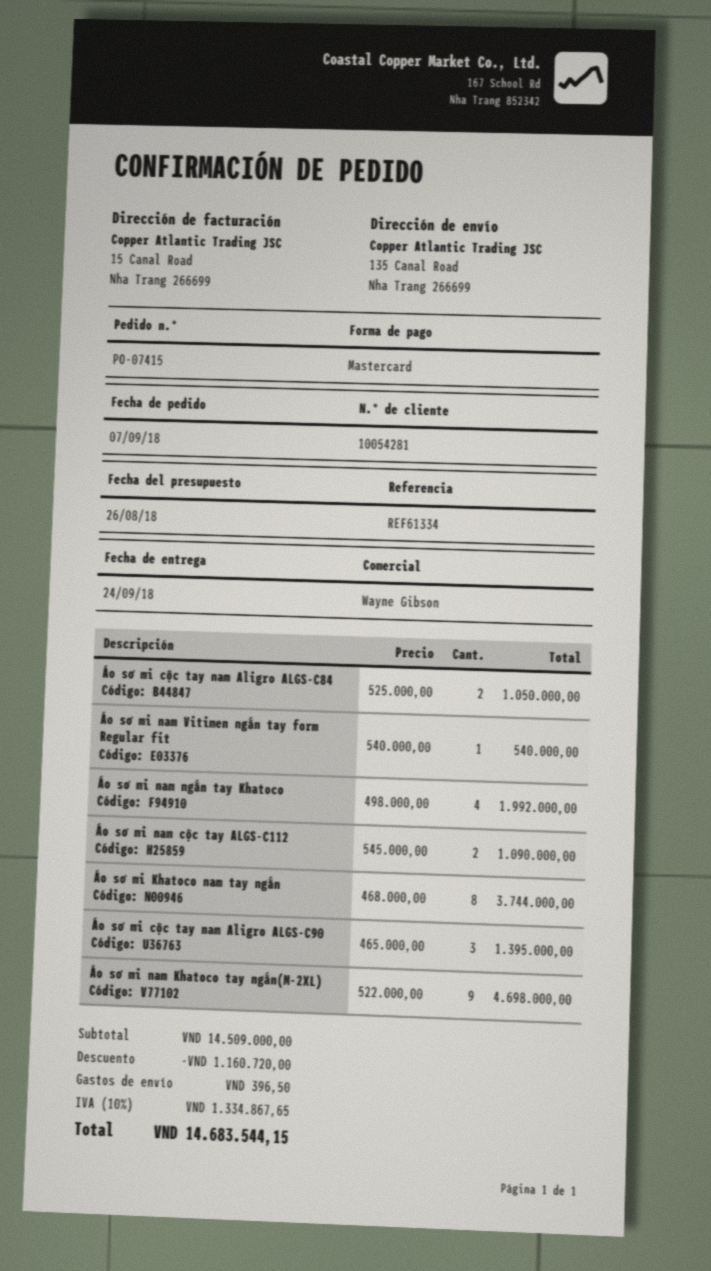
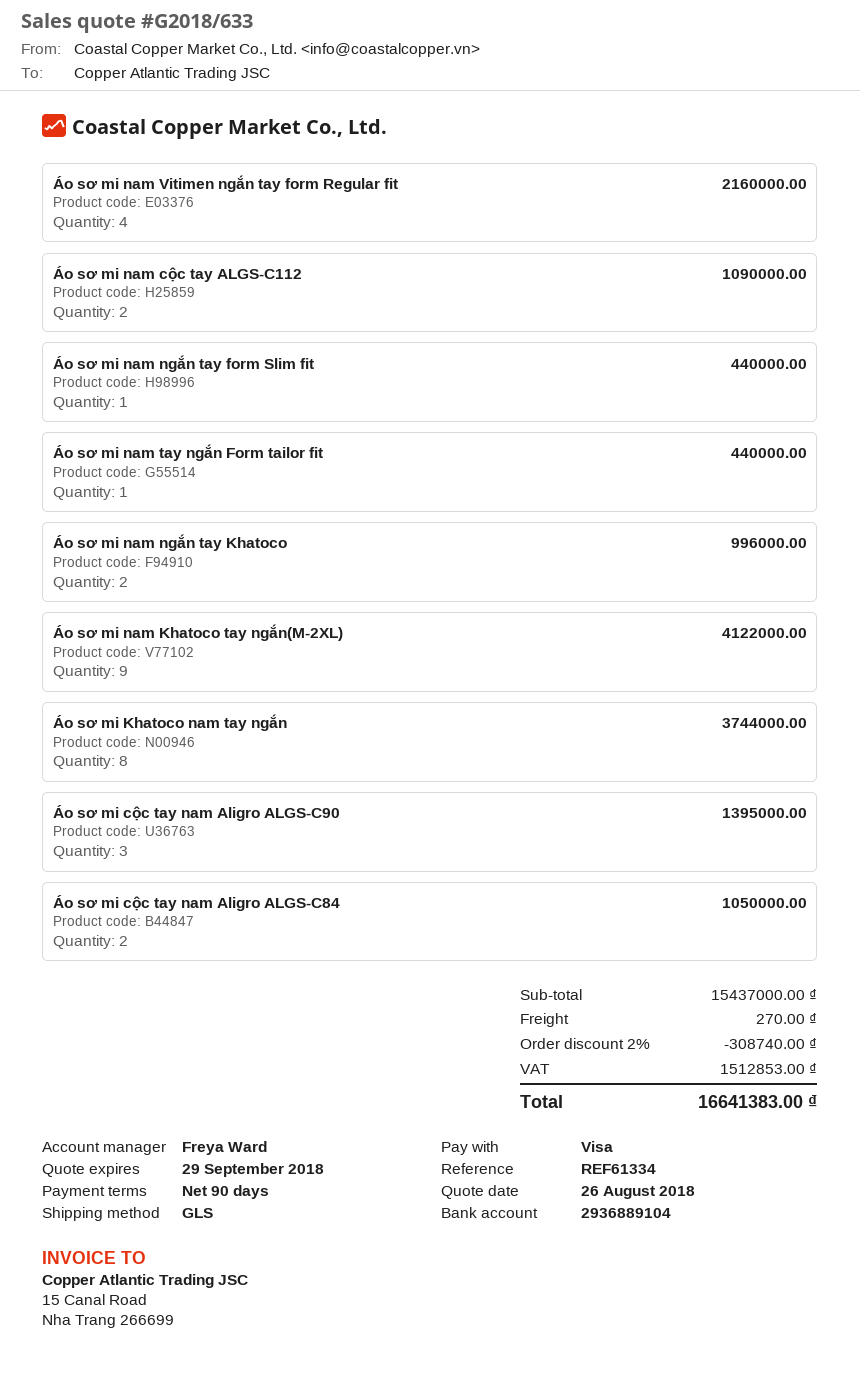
sales rep: Wayne Gibson -> Freya Ward
payment method: Mastercard -> Visa
Áo sơ mi nam Vitimen ngắn tay form Regular fit: 1 for 540000.00 -> 4 for 2160000.00
Áo sơ mi nam ngắn tay Khatoco: 4 for 1992000.00 -> 2 for 996000.00
Áo sơ mi nam Khatoco tay ngắn(M-2XL): 9 for 4698000.00 -> 9 for 4122000.00
Áo sơ mi nam ngắn tay form Slim fit: none -> 1 for 440000.00
Áo sơ mi nam tay ngắn Form tailor fit: none -> 1 for 440000.00
subtotal: 14509000.00 -> 15437000.00
discount: 1160720.00 -> 308740.00
shipping: 396.50 -> 270.00
tax: 1334867.65 -> 1512853.00
total: 14683544.15 -> 16641383.00

